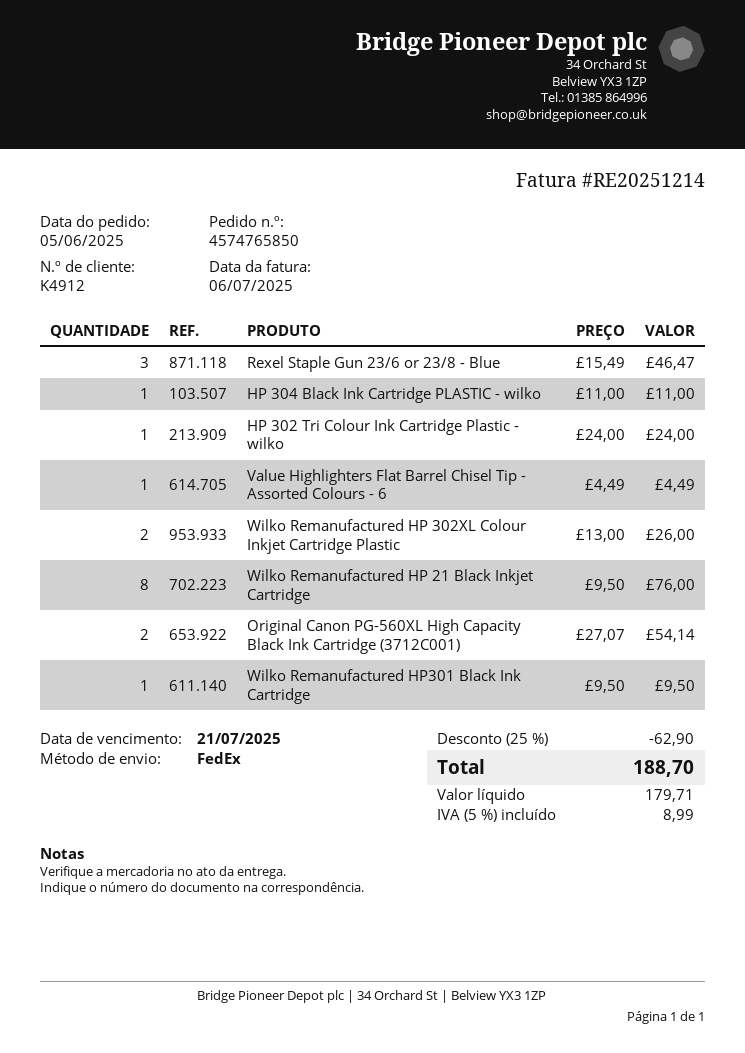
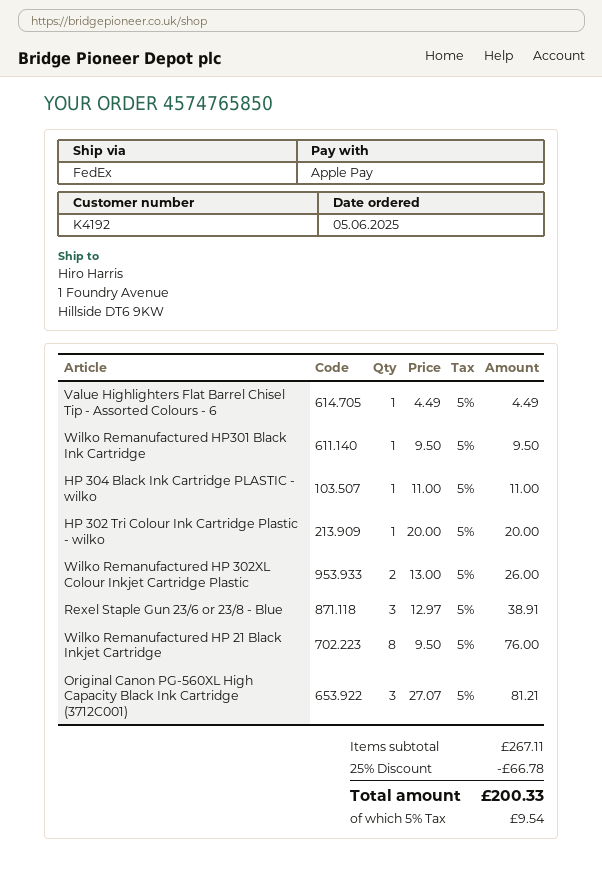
customer number: K4912 -> K4192
Rexel Staple Gun 23/6 or 23/8 - Blue: 3 x 15.49 = 46.47 -> 3 x 12.97 = 38.91
HP 302 Tri Colour Ink Cartridge Plastic - wilko: 1 x 24.00 = 24.00 -> 1 x 20.00 = 20.00
Original Canon PG-560XL High Capacity Black Ink Cartridge (3712C001): 2 x 27.07 = 54.14 -> 3 x 27.07 = 81.21
discount: 25% = 62.90 -> 25% = 66.78
tax: 5% = 8.99 -> 5% = 9.54
total: 188.70 -> 200.33

